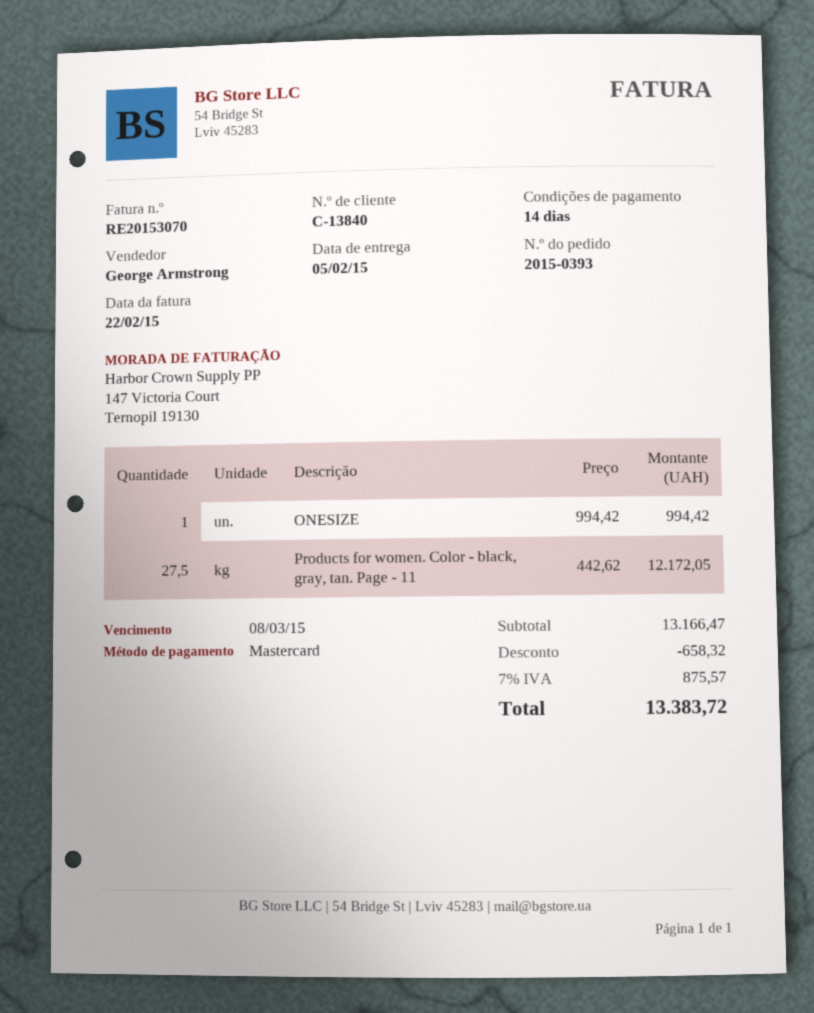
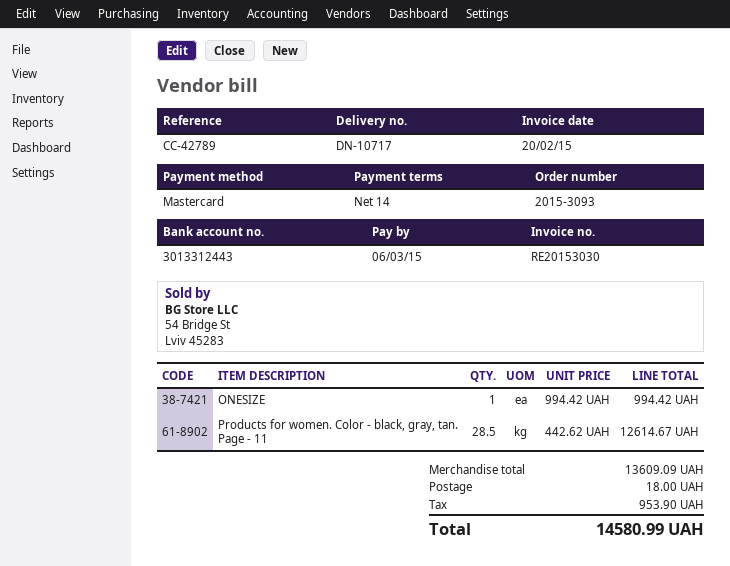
order number: 2015-0393 -> 2015-3093
invoice number: RE20153070 -> RE20153030
invoice date: 2015-02-22 -> 2015-02-20
due date: 2015-03-08 -> 2015-03-06
Products for women. Color - black, gray, tan. Page - 11: 27.5 x 442.62 = 12172.05 -> 28.5 x 442.62 = 12614.67
subtotal: 13166.47 -> 13609.09
discount: 658.32 -> none
shipping: none -> 18.00
tax: 875.57 -> 953.90
total: 13383.72 -> 14580.99

